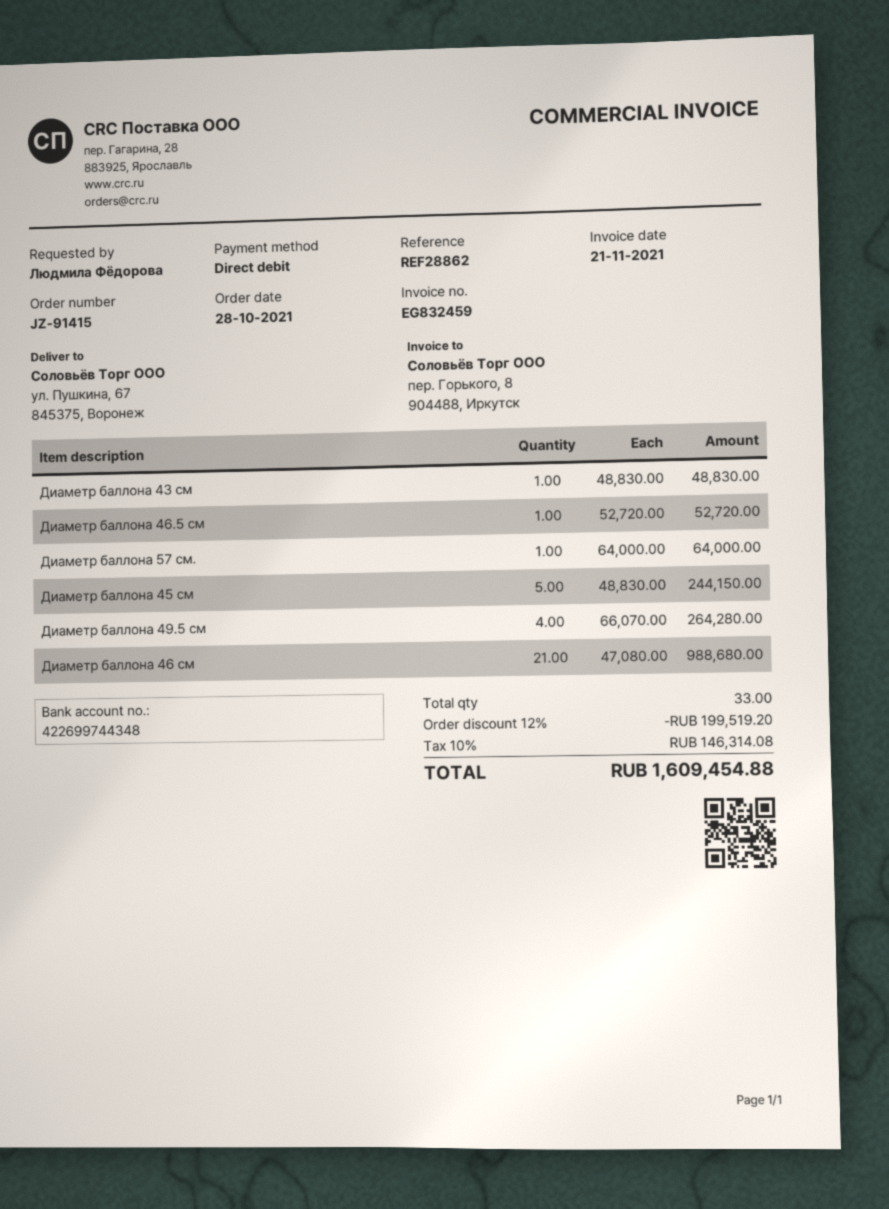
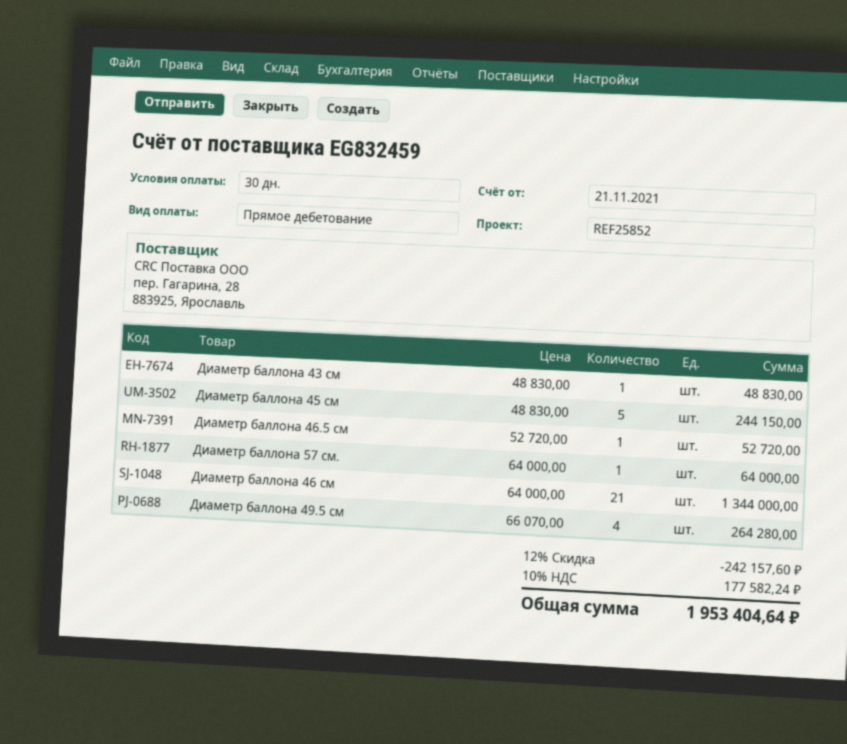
reference: REF28862 -> REF25852
Диаметр баллона 46 см: 21 x 47080.00 = 988680.00 -> 21 x 64000.00 = 1344000.00
discount: 12% = 199519.20 -> 12% = 242157.60
tax: 10% = 146314.08 -> 10% = 177582.24
total: 1609454.88 -> 1953404.64

